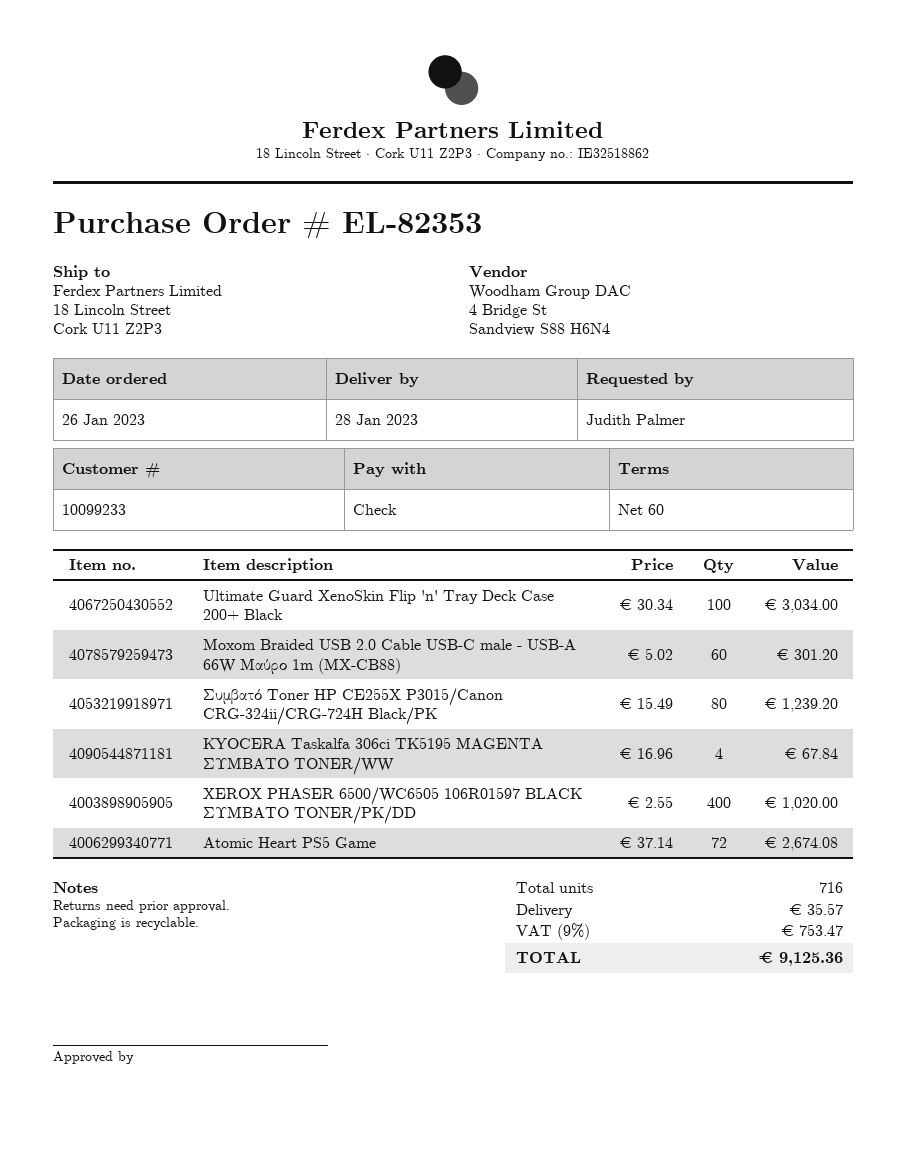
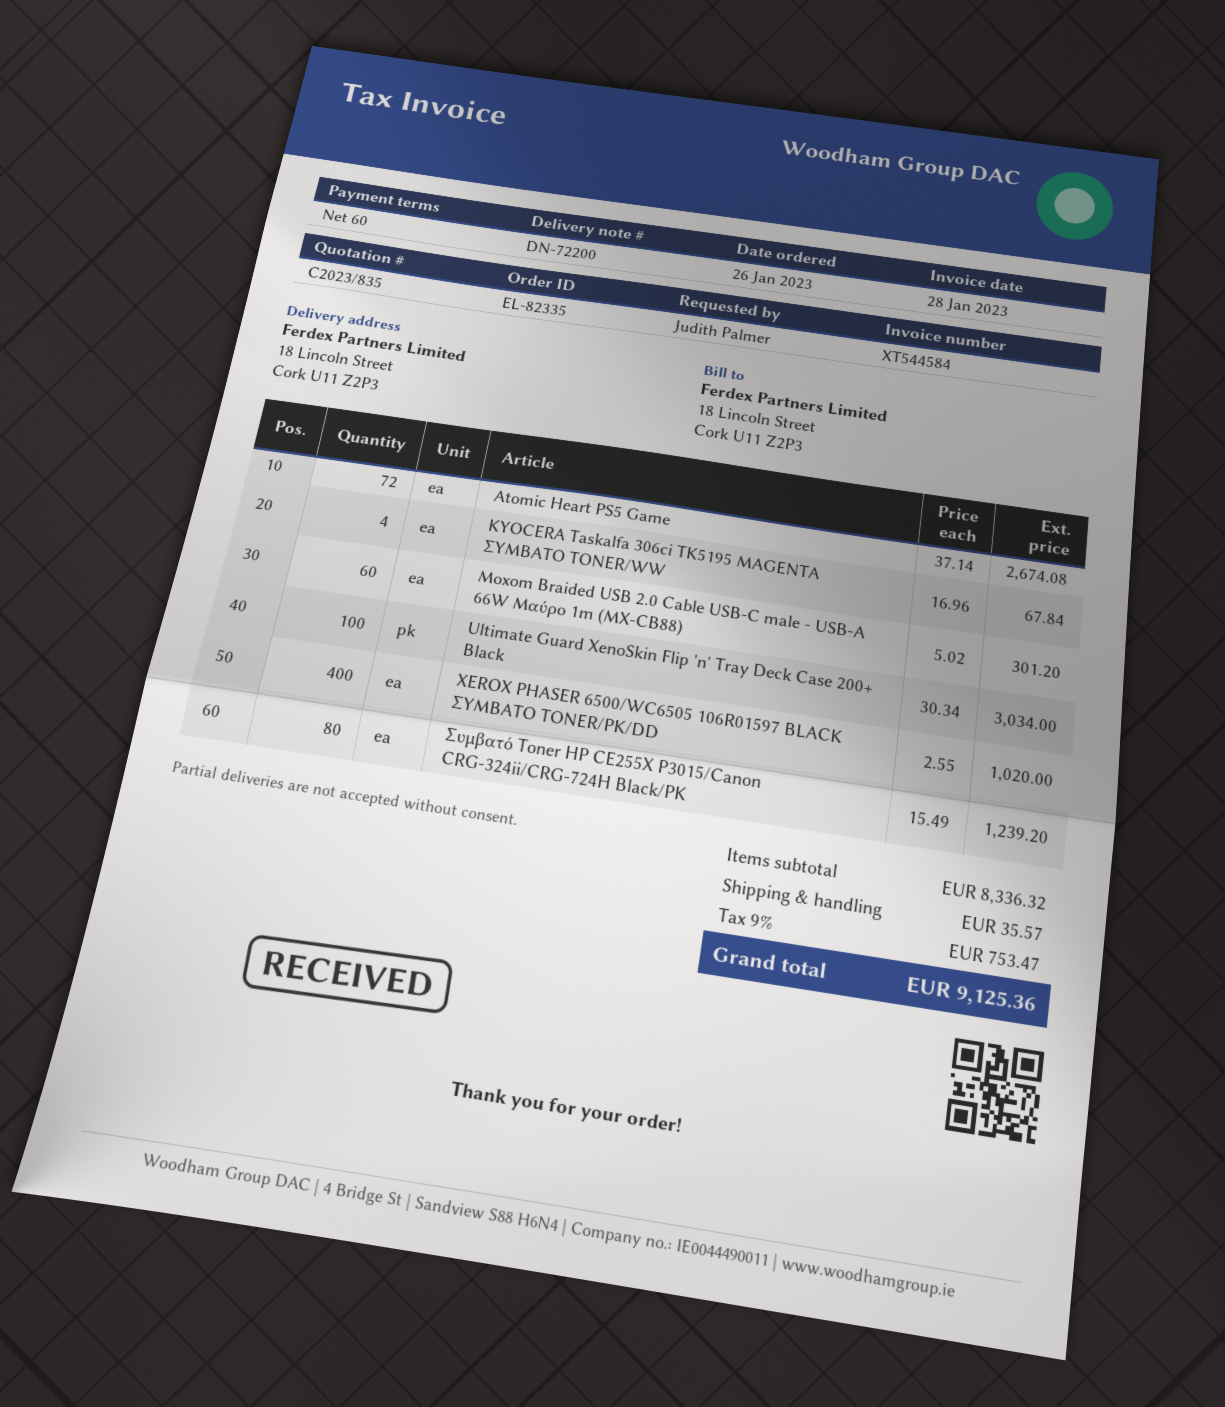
order number: EL-82353 -> EL-82335

